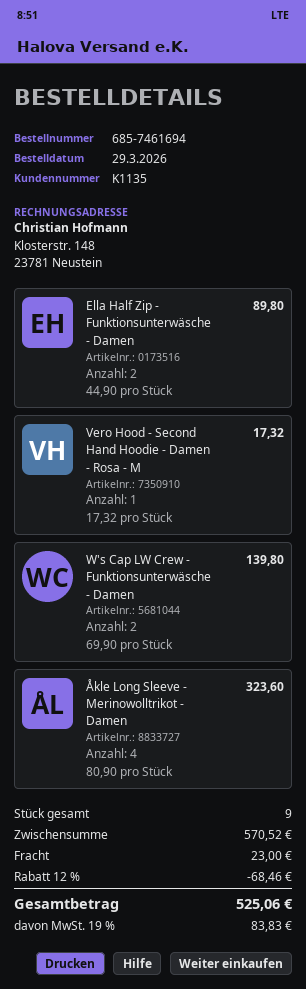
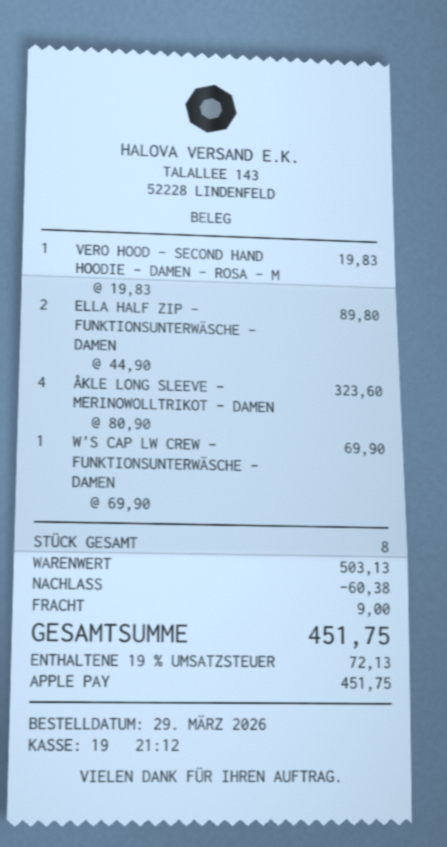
Vero Hood - Second Hand Hoodie - Damen - Rosa - M: 1 x 17.32 = 17.32 -> 1 x 19.83 = 19.83
W's Cap LW Crew - Funktionsunterwäsche - Damen: 2 x 69.90 = 139.80 -> 1 x 69.90 = 69.90
total quantity: 9 -> 8
subtotal: 570.52 -> 503.13
discount: 68.46 -> 60.38
shipping: 23.00 -> 9.00
tax: 19% = 83.83 -> 19% = 72.13
total: 525.06 -> 451.75

